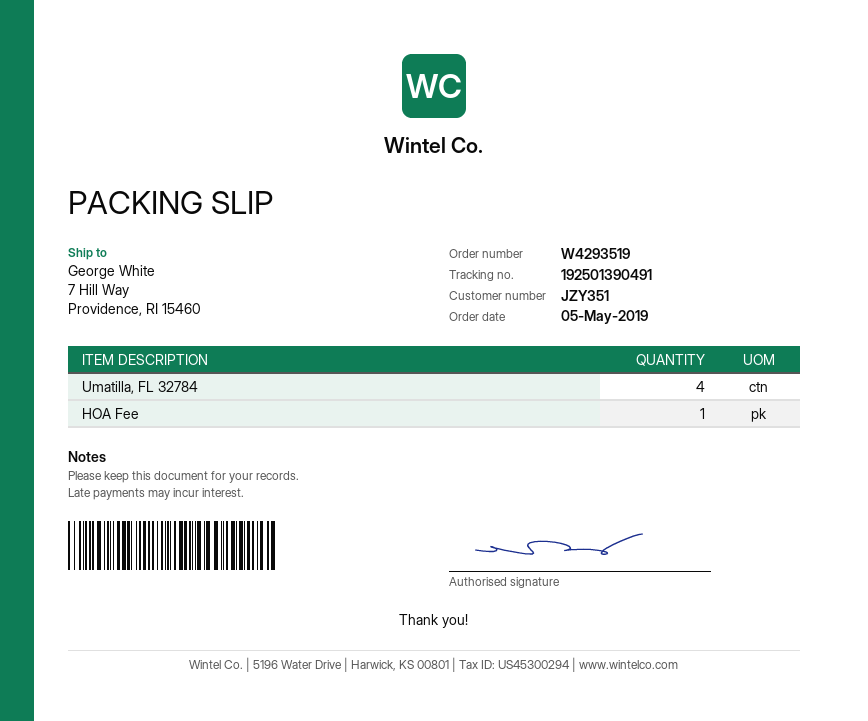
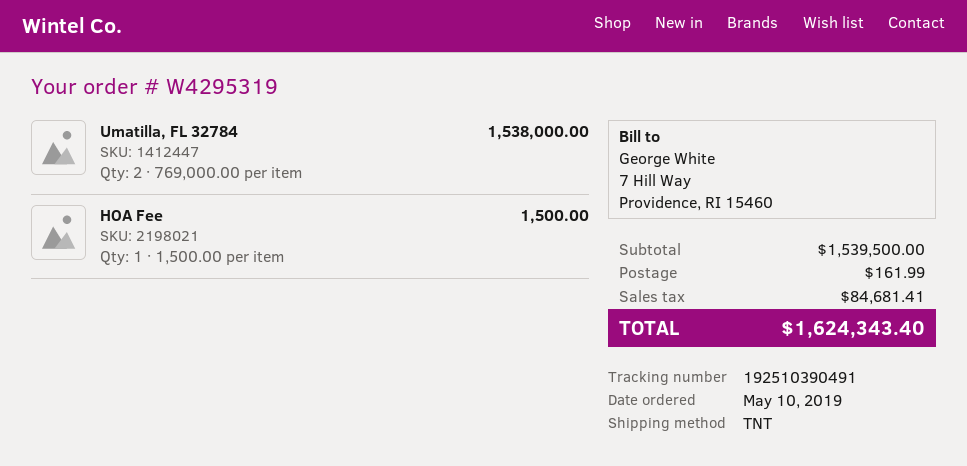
order number: W4293519 -> W4295319
order date: 2019-05-05 -> 2019-05-10
tracking number: 192501390491 -> 192510390491
Umatilla, FL 32784: 4 -> 2

